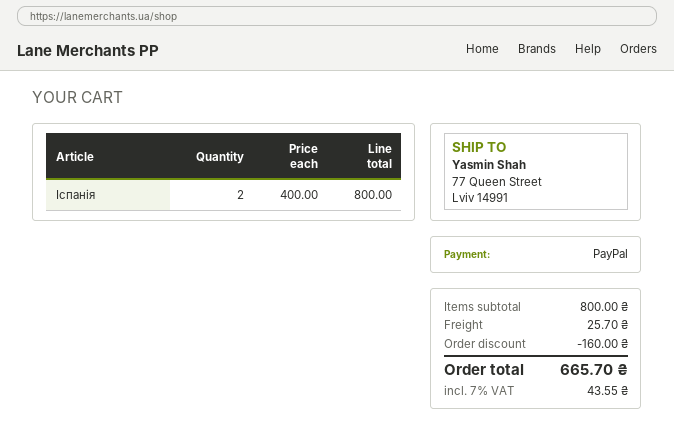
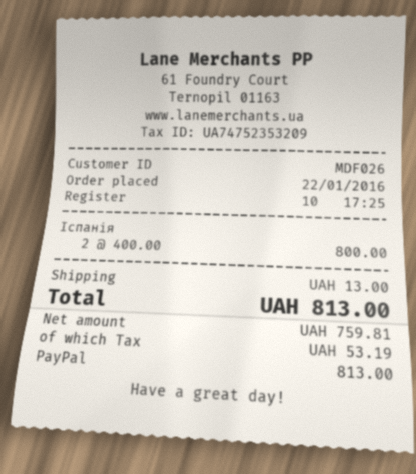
discount: 160.00 -> none
shipping: 25.70 -> 13.00
tax: 43.55 -> 53.19
total: 665.70 -> 813.00

